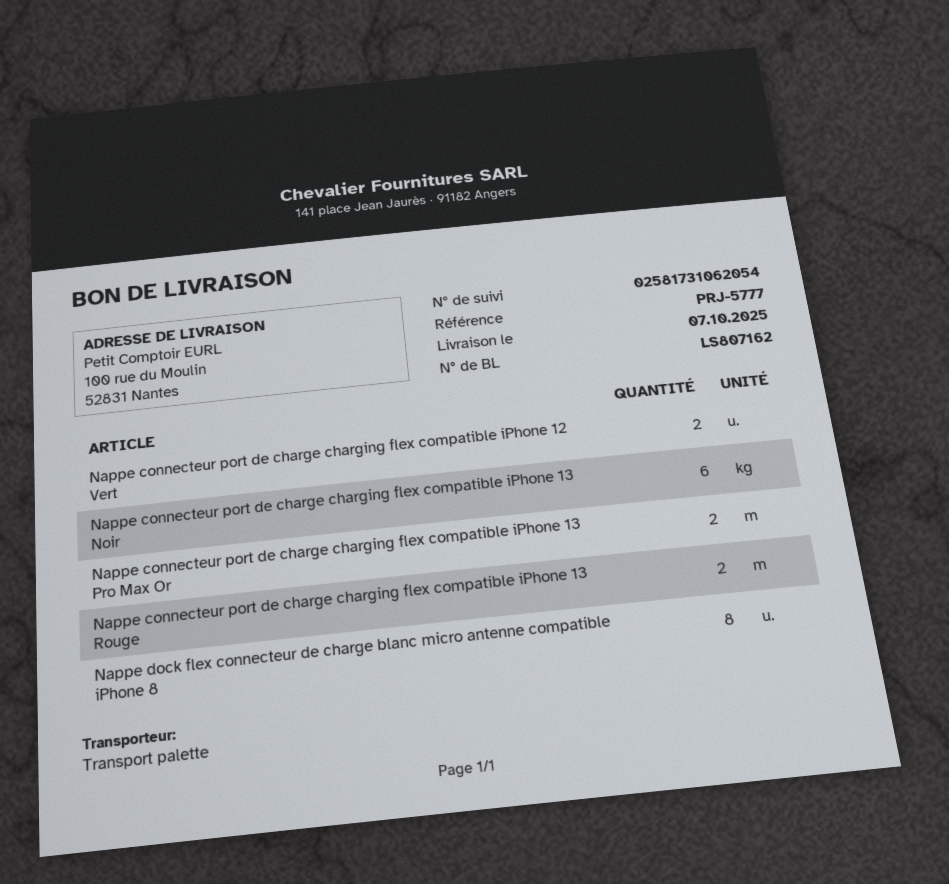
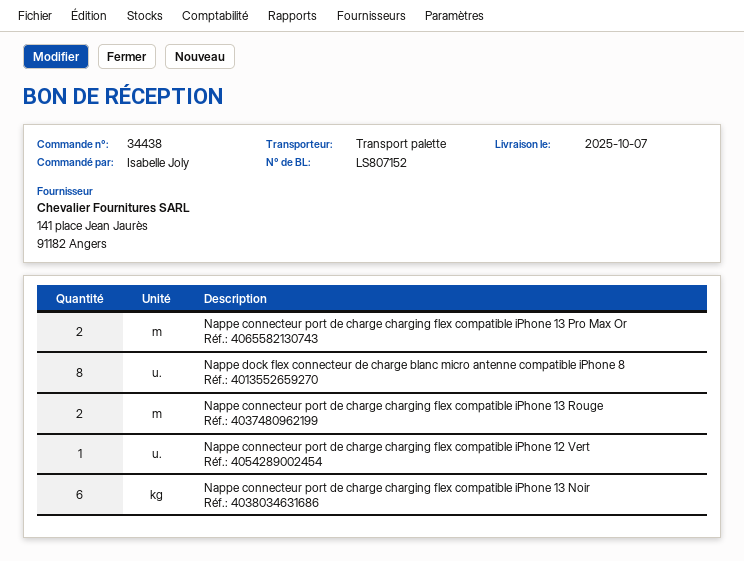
delivery note number: LS807162 -> LS807152
Nappe connecteur port de charge charging flex compatible iPhone 12 Vert: 2 -> 1

